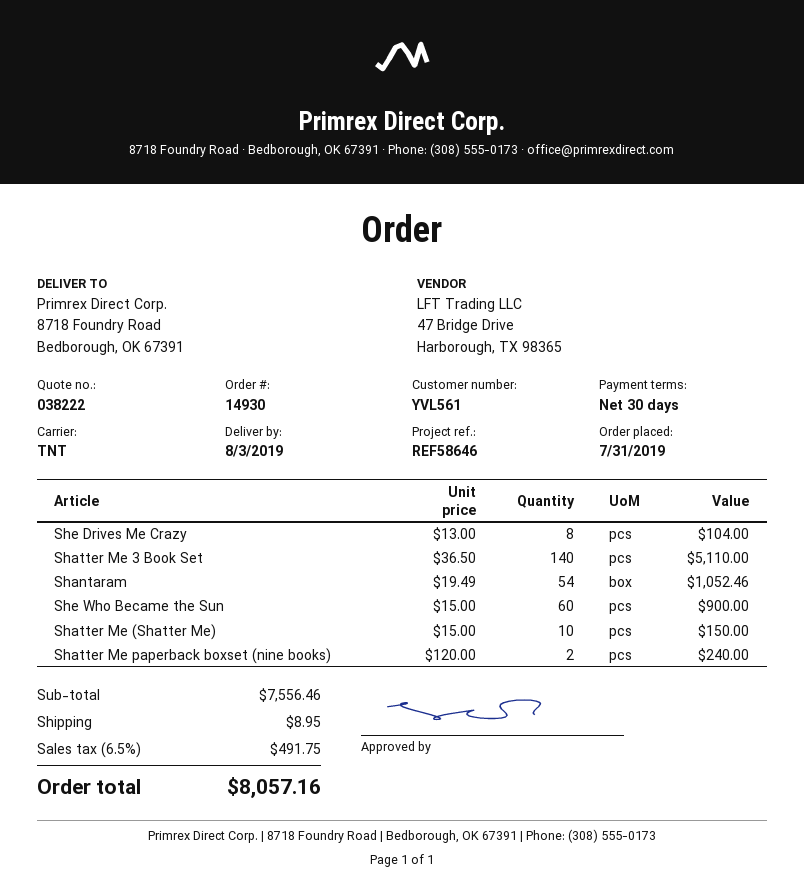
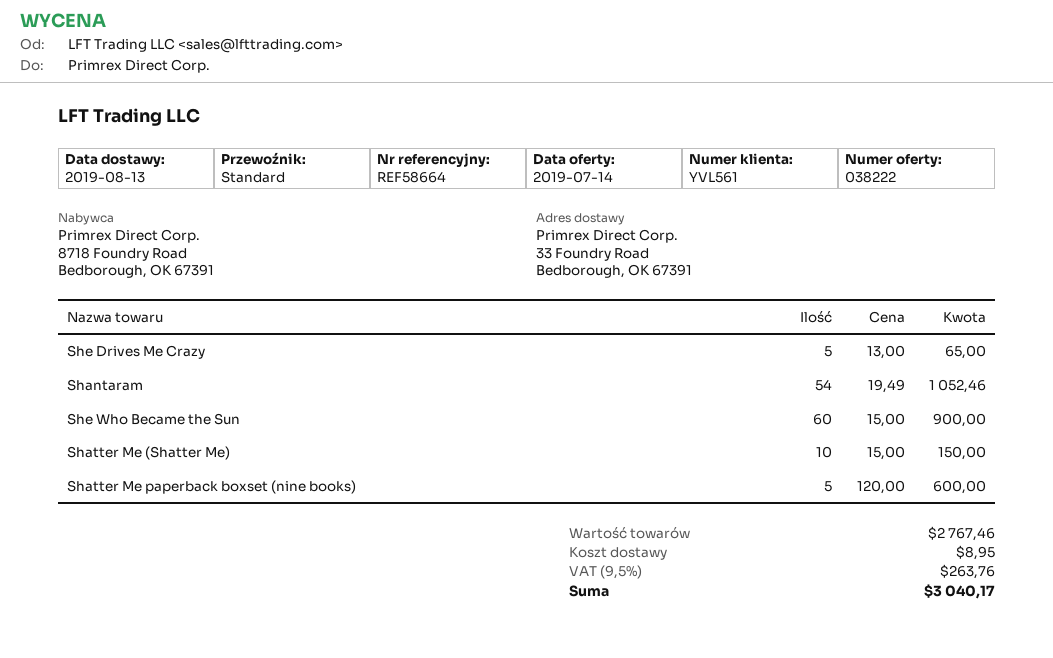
delivery date: 2019-08-03 -> 2019-08-13
reference: REF58646 -> REF58664
shipping method: TNT -> standard
ship to: 8718 Foundry Road, Bedborough, OK 67391 -> 33 Foundry Road, Bedborough, OK 67391
She Drives Me Crazy: 8 x 13.00 = 104.00 -> 5 x 13.00 = 65.00
Shatter Me 3 Book Set: 140 x 36.50 = 5110.00 -> none
Shatter Me paperback boxset (nine books): 2 x 120.00 = 240.00 -> 5 x 120.00 = 600.00
subtotal: 7556.46 -> 2767.46
tax: 6.5% = 491.75 -> 9.5% = 263.76
total: 8057.16 -> 3040.17

